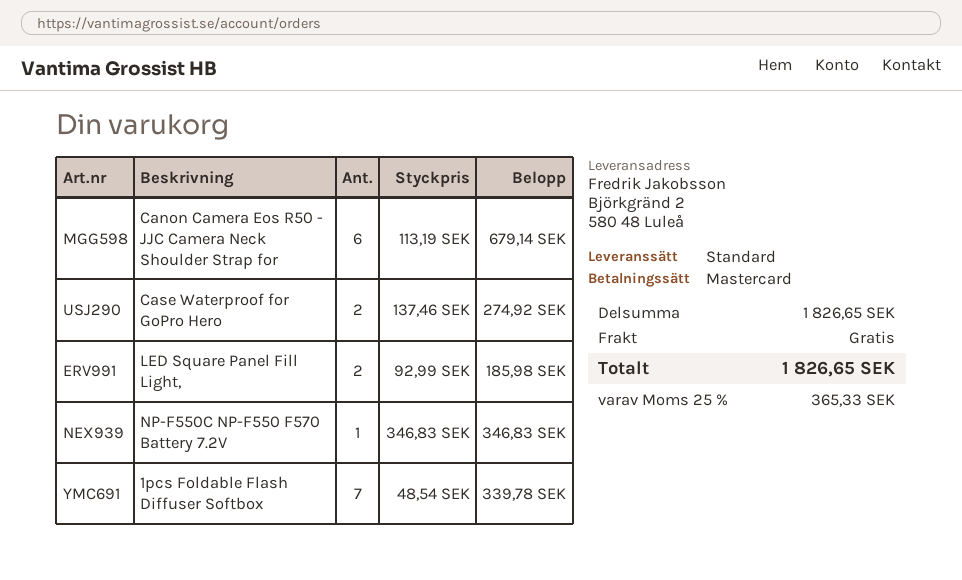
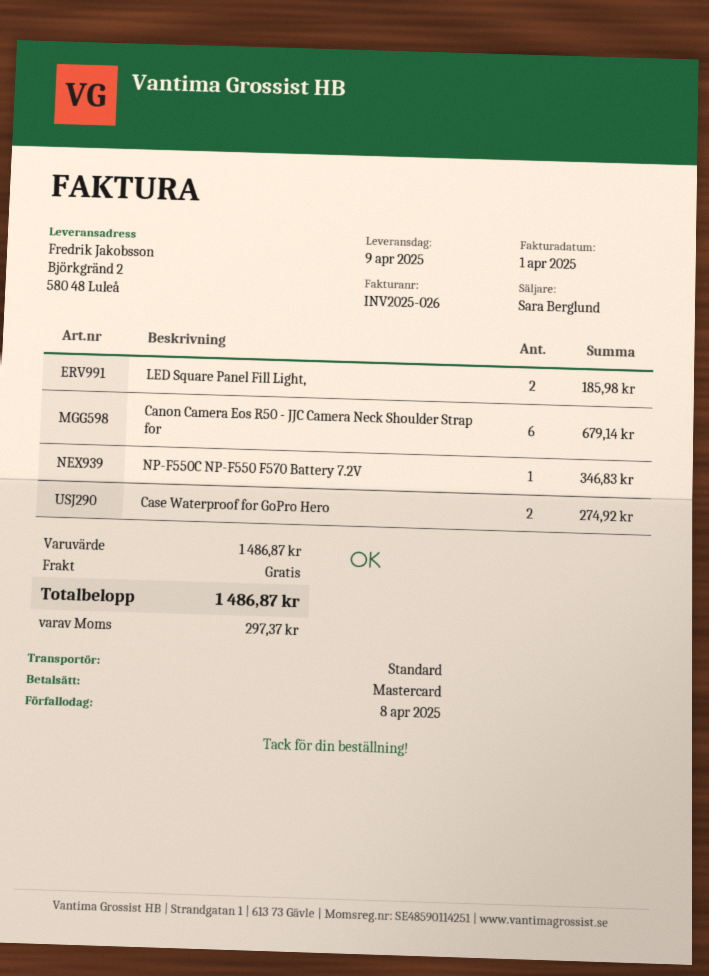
1pcs Foldable Flash Diffuser Softbox: 7 for 339.78 -> none
subtotal: 1826.65 -> 1486.87
tax: 365.33 -> 297.37
total: 1826.65 -> 1486.87

